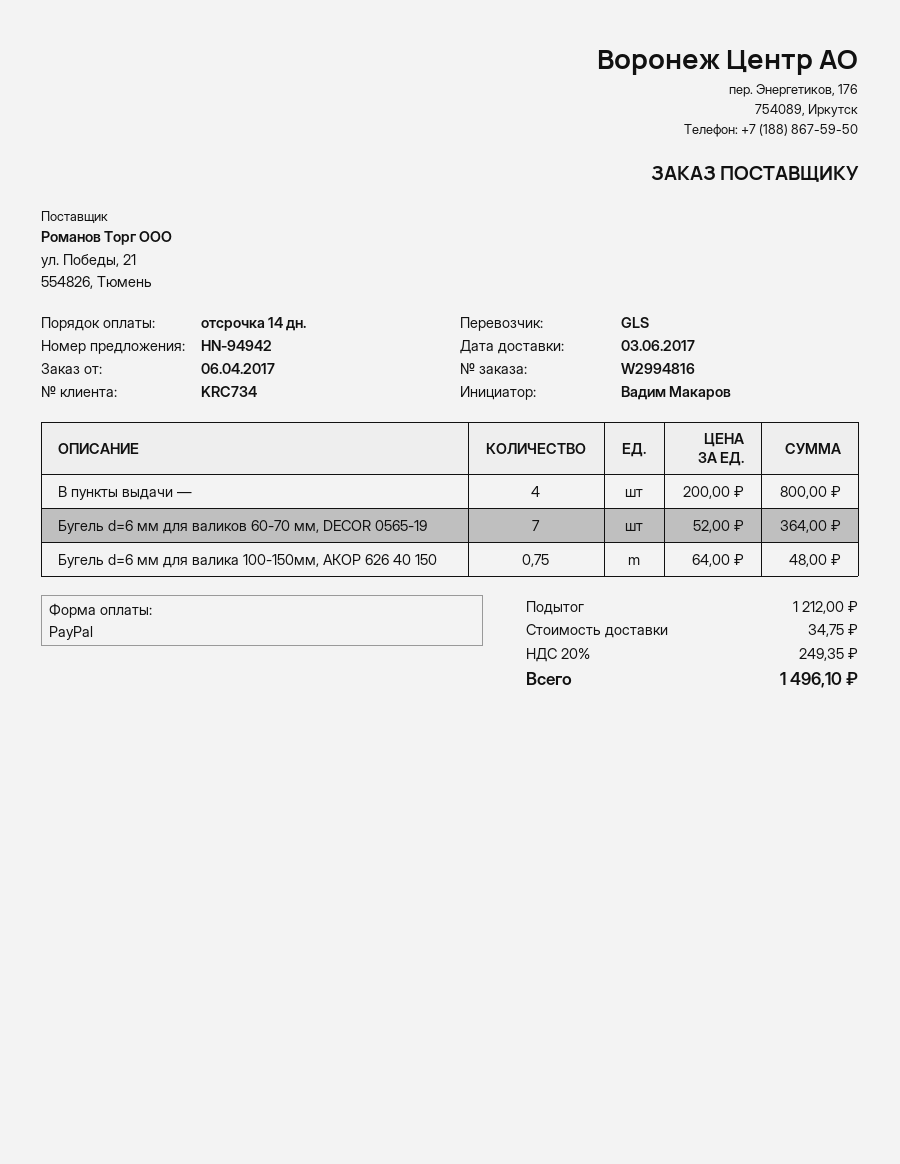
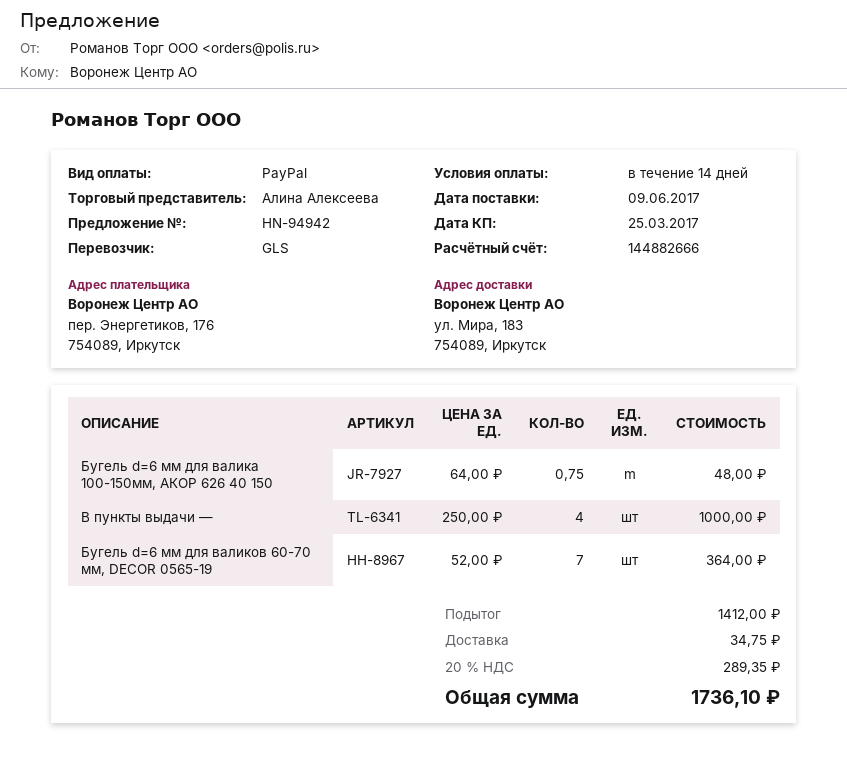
delivery date: 2017-06-03 -> 2017-06-09
В пункты выдачи —: 4 x 200.00 = 800.00 -> 4 x 250.00 = 1000.00
subtotal: 1212.00 -> 1412.00
tax: 20% = 249.35 -> 20% = 289.35
total: 1496.10 -> 1736.10

